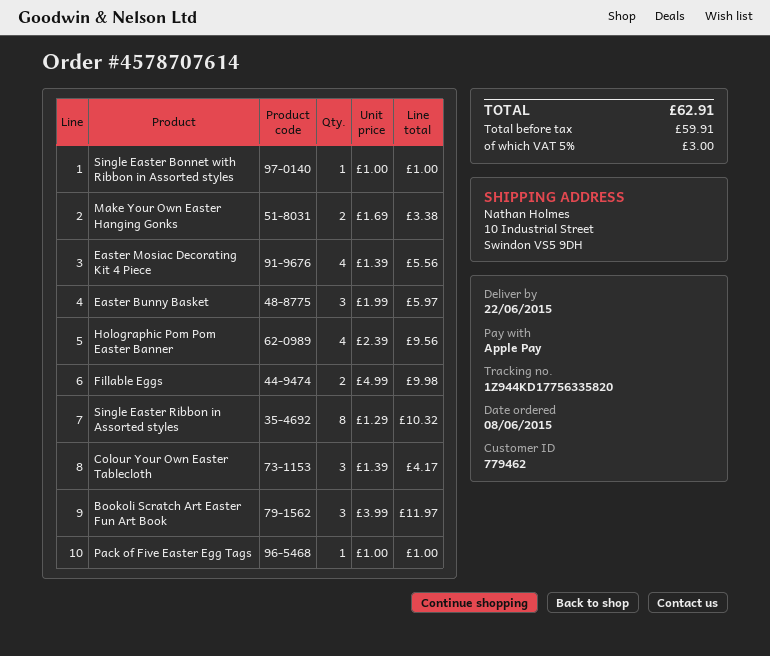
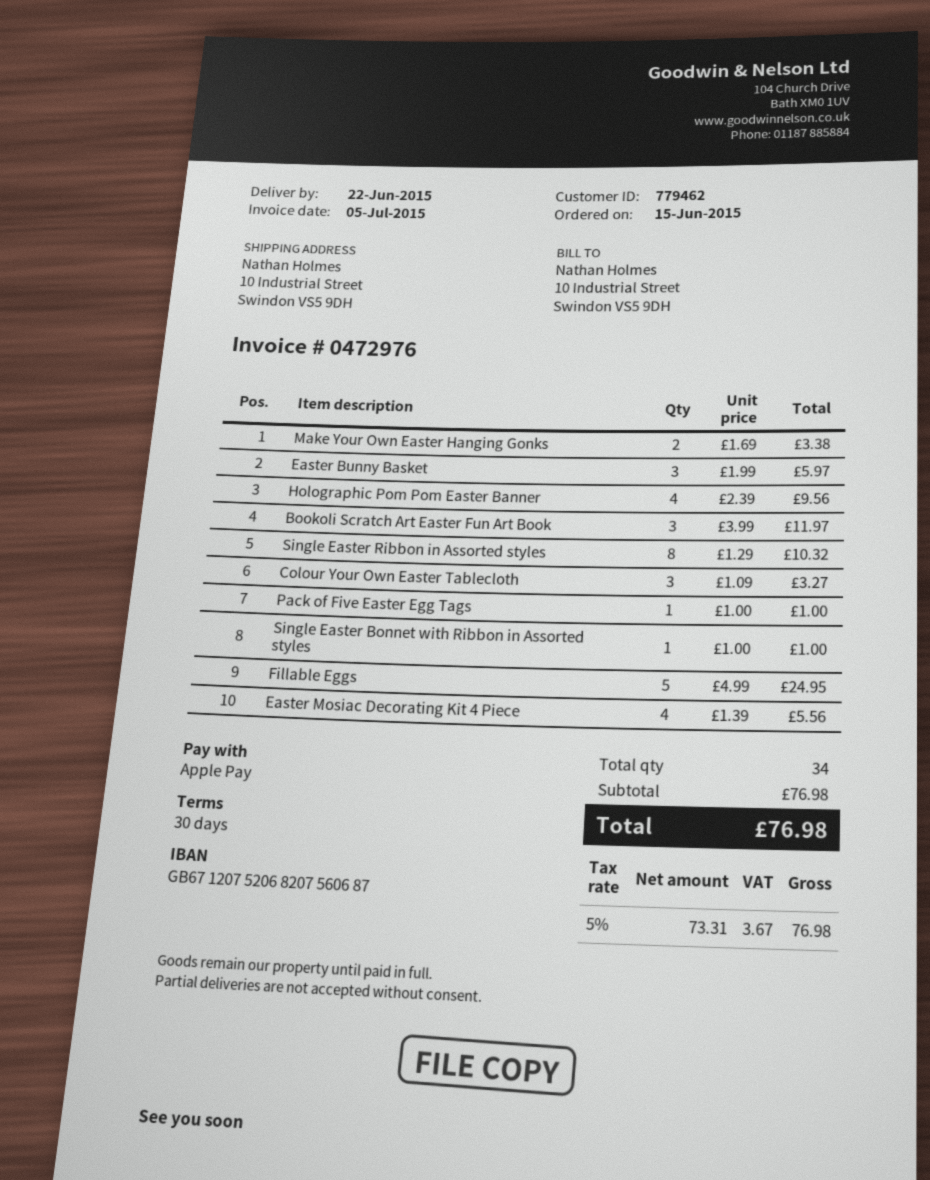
order date: 2015-06-08 -> 2015-06-15
Fillable Eggs: 2 x 4.99 = 9.98 -> 5 x 4.99 = 24.95
Colour Your Own Easter Tablecloth: 3 x 1.39 = 4.17 -> 3 x 1.09 = 3.27
net: 59.91 -> 73.31
tax: 5% = 3.00 -> 5% = 3.67
total: 62.91 -> 76.98

